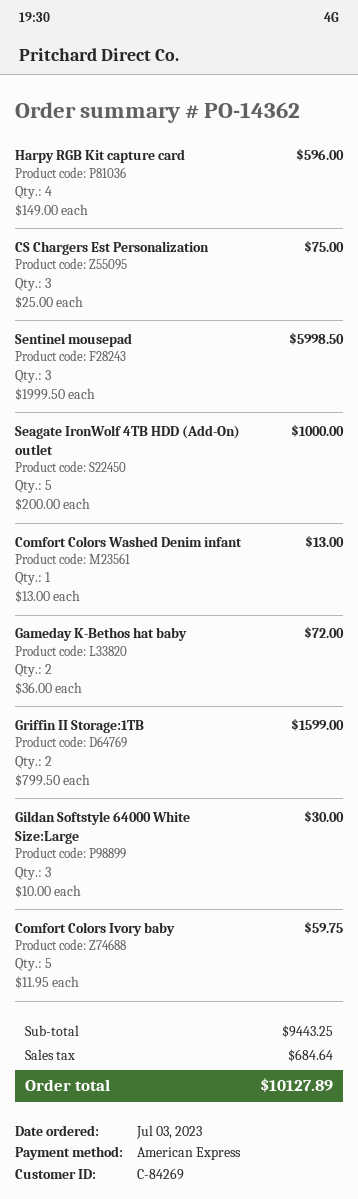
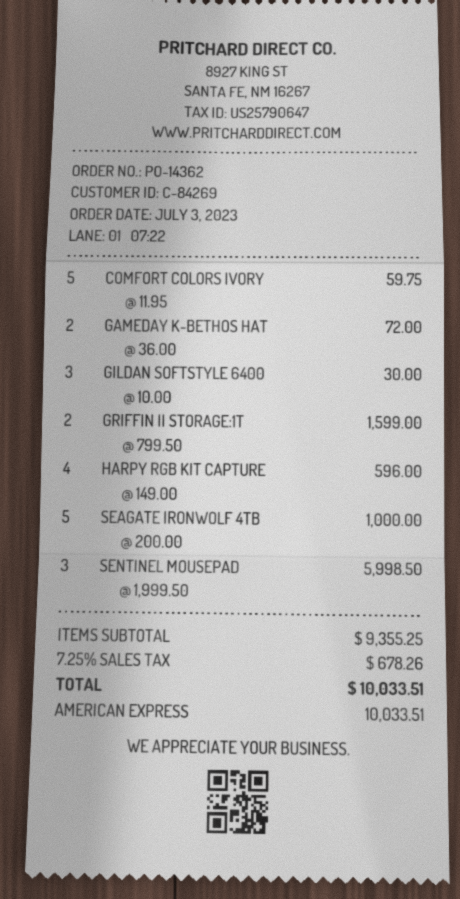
CS Chargers Est Personalization: 3 x 25.00 = 75.00 -> none
Comfort Colors Washed Denim infant: 1 x 13.00 = 13.00 -> none
subtotal: 9443.25 -> 9355.25
tax: 684.64 -> 678.26
total: 10127.89 -> 10033.51

